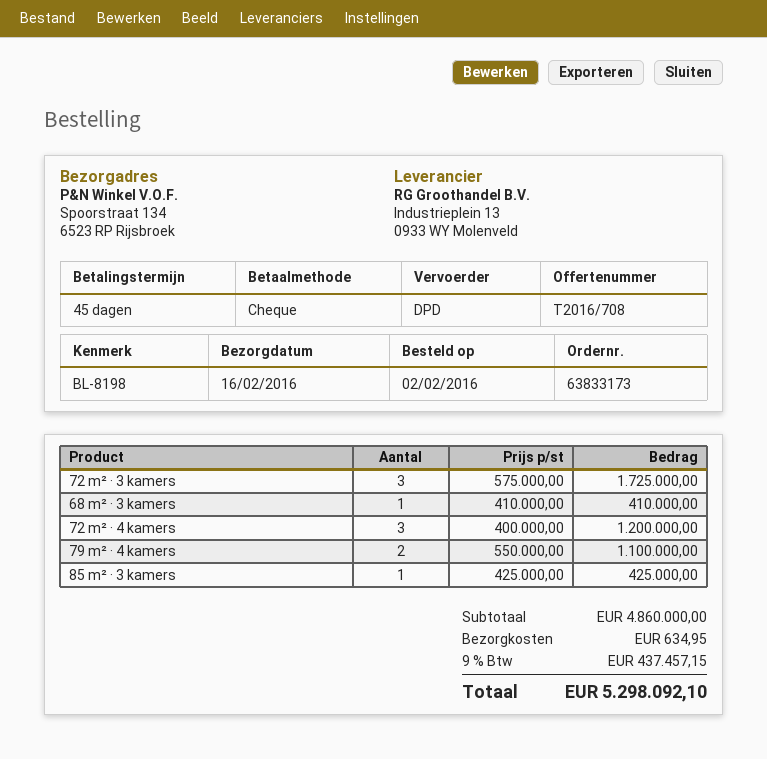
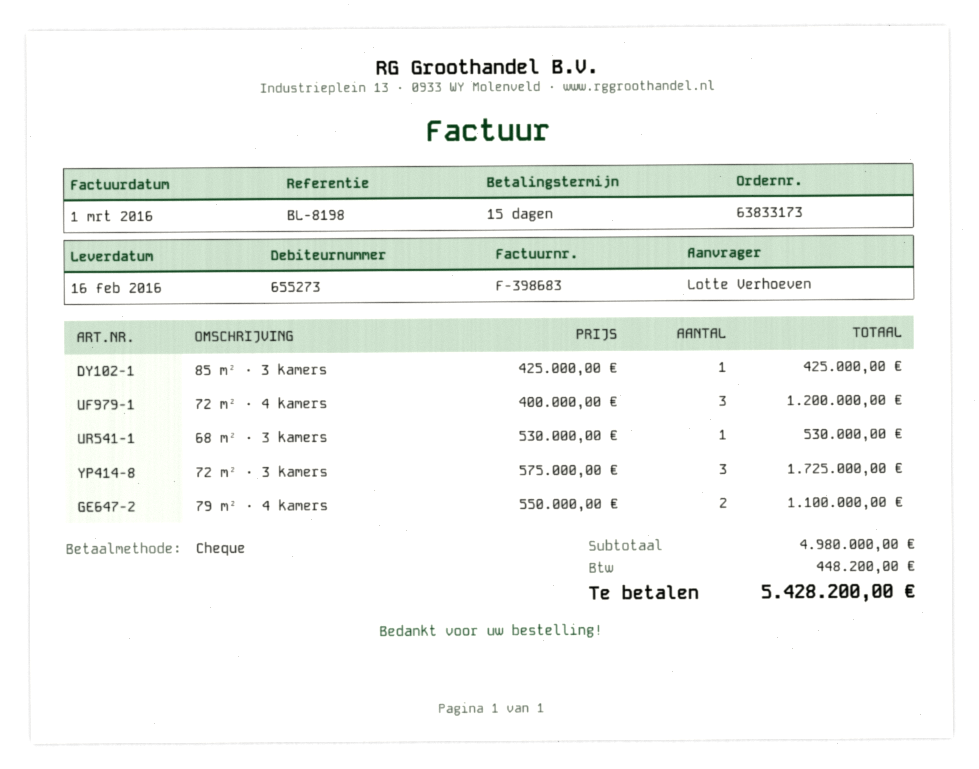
payment terms: 45 days -> 15 days
68 m² · 3 kamers: 1 x 410000.00 = 410000.00 -> 1 x 530000.00 = 530000.00
subtotal: 4860000.00 -> 4980000.00
shipping: 634.95 -> none
tax: 437457.15 -> 448200.00
total: 5298092.10 -> 5428200.00

